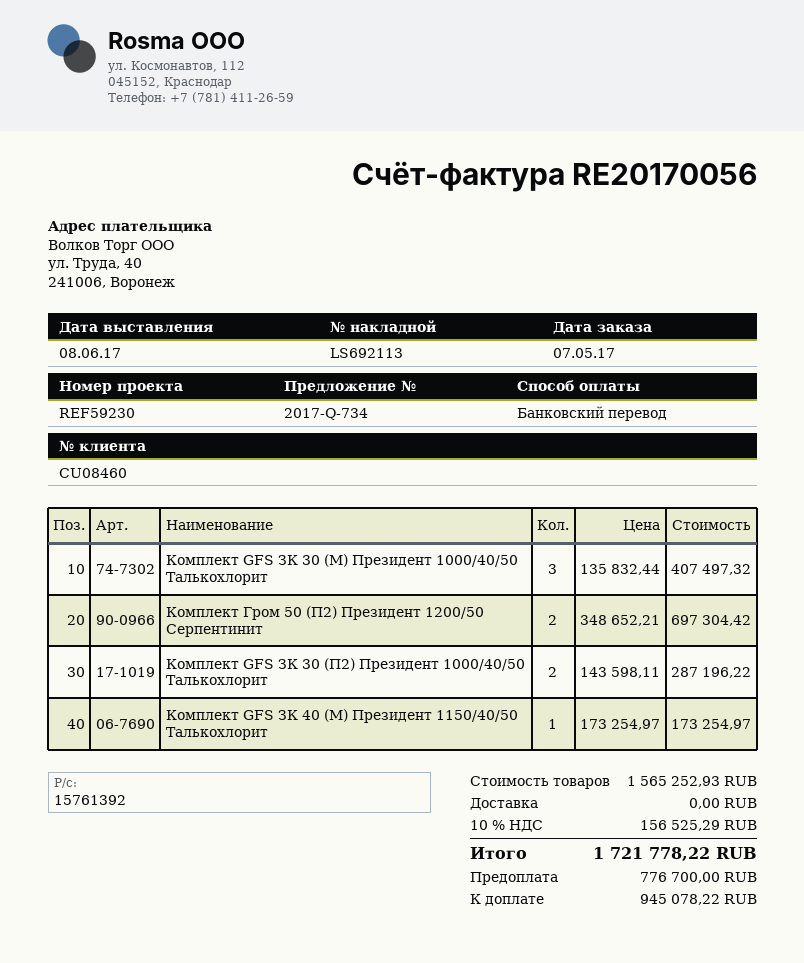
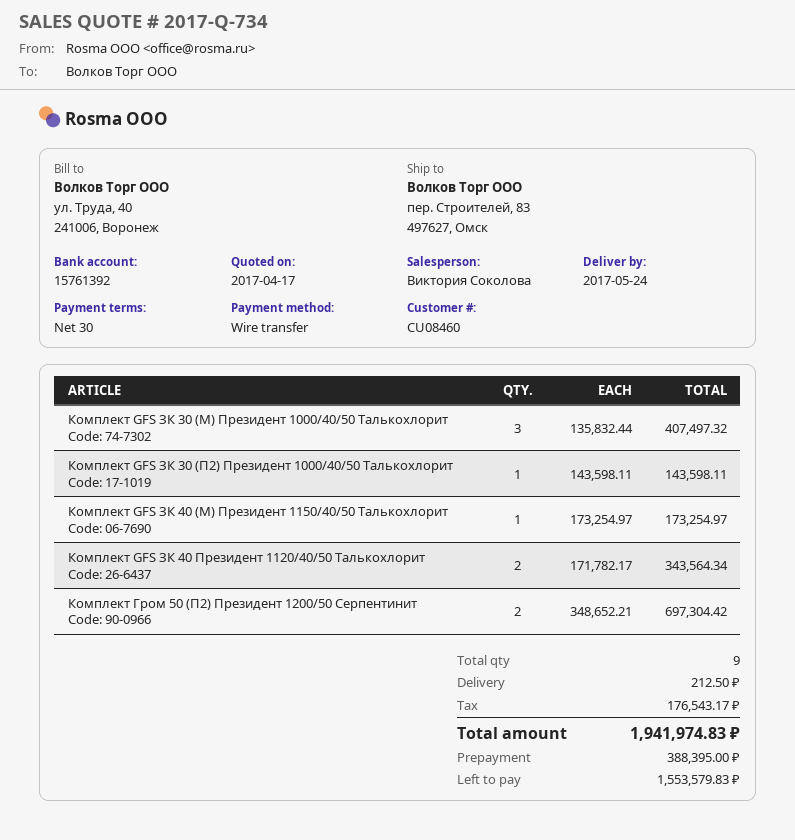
Комплект GFS ЗК 30 (П2) Президент 1000/40/50 Талькохлорит: 2 x 143598.11 = 287196.22 -> 1 x 143598.11 = 143598.11
Комплект GFS ЗК 40 Президент 1120/40/50 Талькохлорит: none -> 2 x 171782.17 = 343564.34
shipping: 0.00 -> 212.50
tax: 156525.29 -> 176543.17
total: 1721778.22 -> 1941974.83
deposit: 776700.00 -> 388395.00
balance: 945078.22 -> 1553579.83

